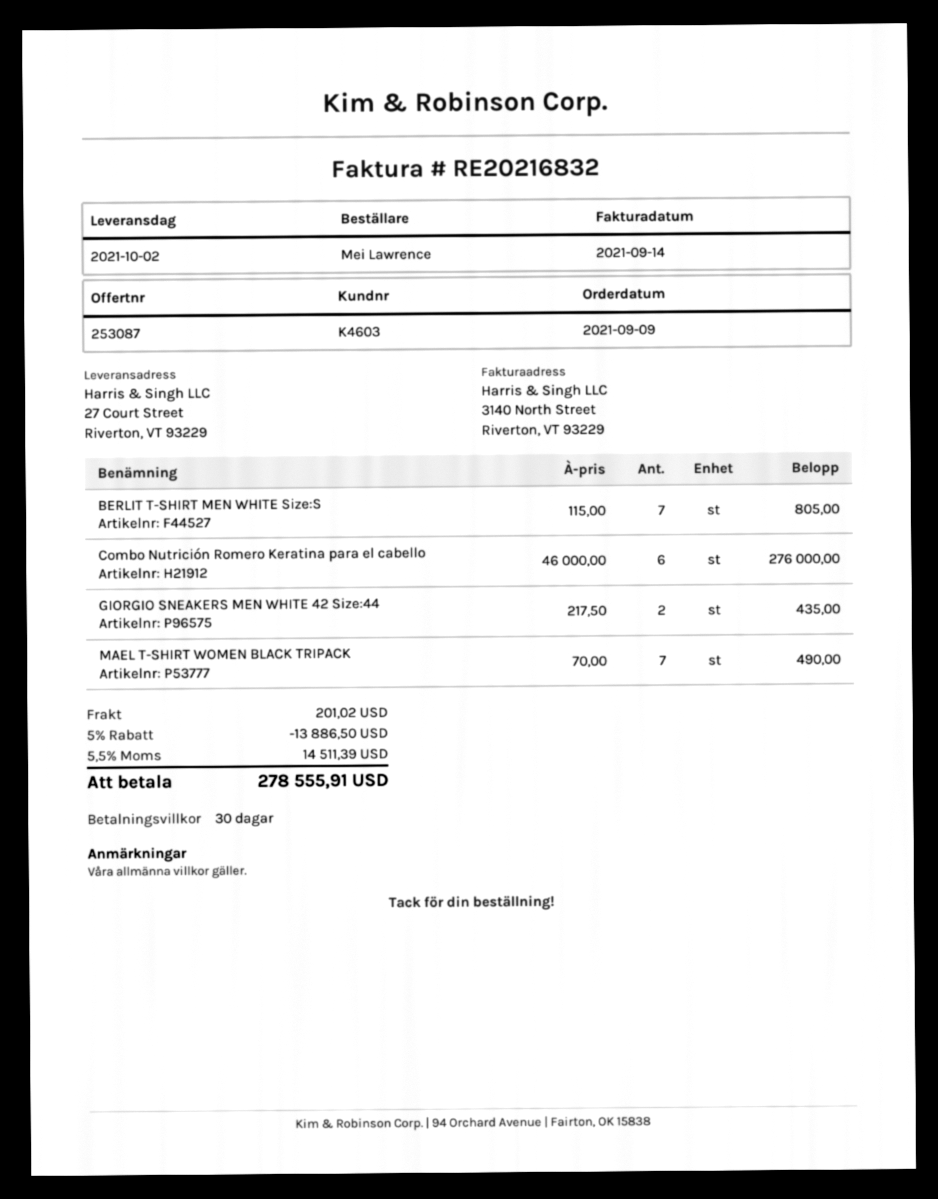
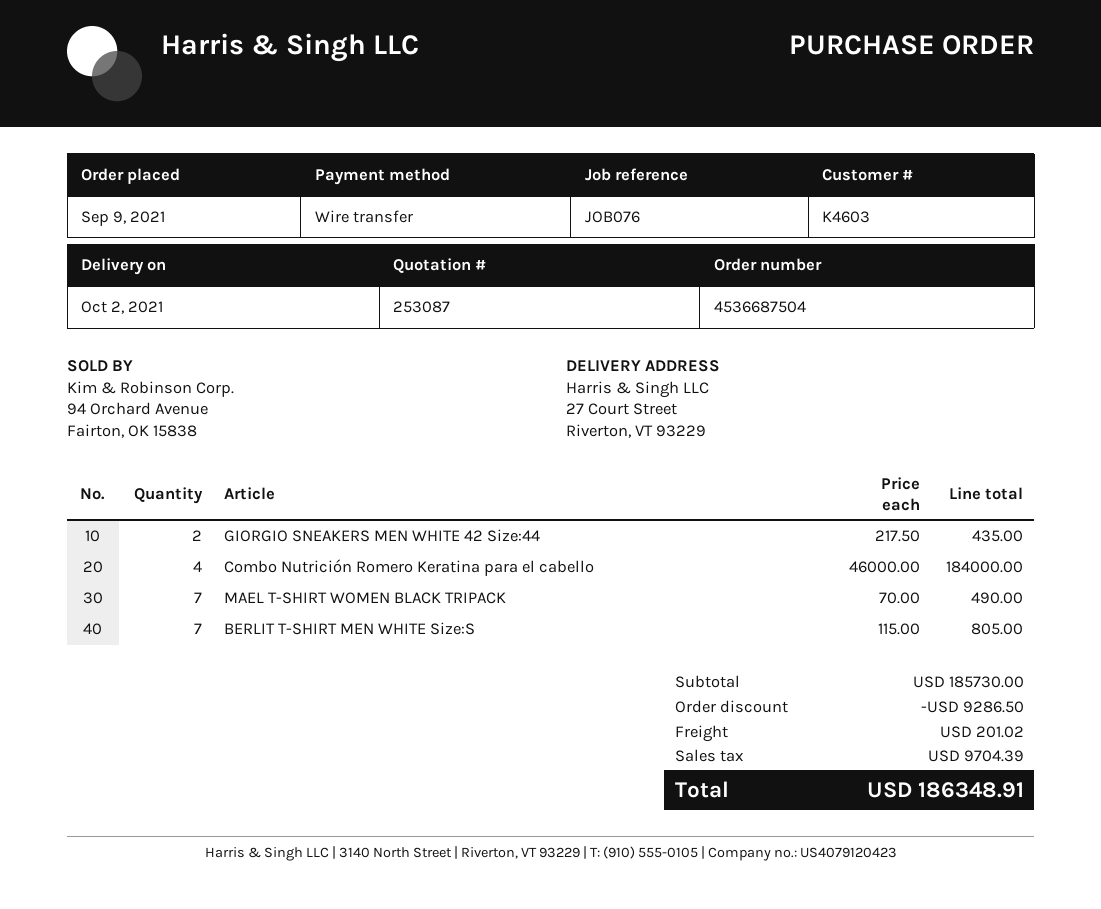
Combo Nutrición Romero Keratina para el cabello: 6 x 46000.00 = 276000.00 -> 4 x 46000.00 = 184000.00
discount: 13886.50 -> 9286.50
tax: 14511.39 -> 9704.39
total: 278555.91 -> 186348.91

